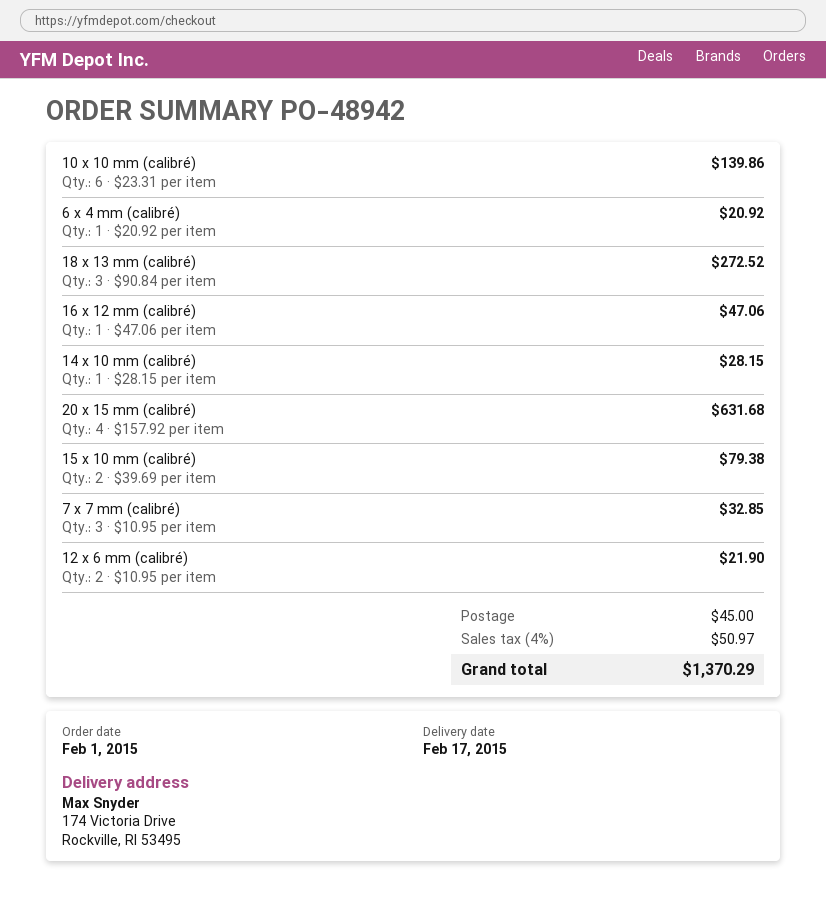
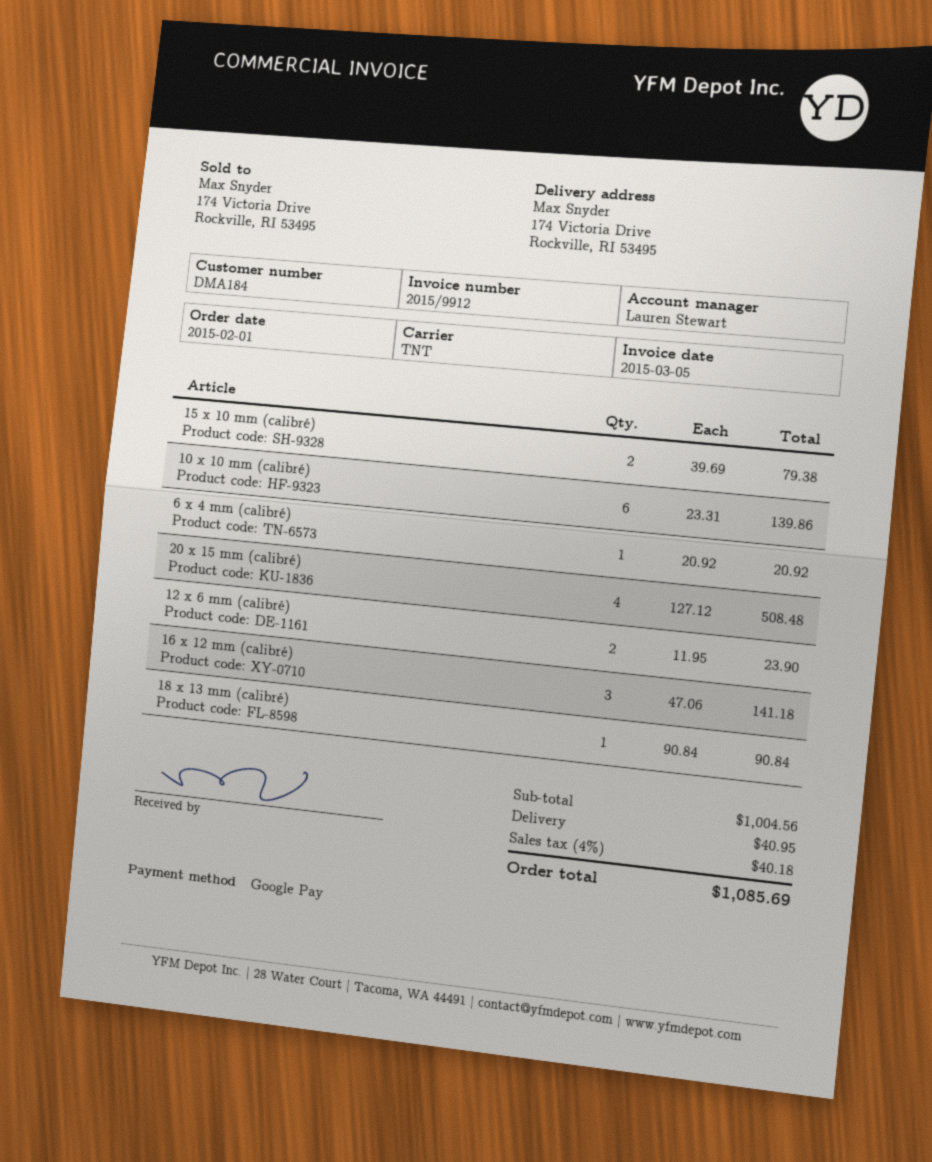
18 x 13 mm (calibré): 3 x 90.84 = 272.52 -> 1 x 90.84 = 90.84
16 x 12 mm (calibré): 1 x 47.06 = 47.06 -> 3 x 47.06 = 141.18
14 x 10 mm (calibré): 1 x 28.15 = 28.15 -> none
20 x 15 mm (calibré): 4 x 157.92 = 631.68 -> 4 x 127.12 = 508.48
7 x 7 mm (calibré): 3 x 10.95 = 32.85 -> none
12 x 6 mm (calibré): 2 x 10.95 = 21.90 -> 2 x 11.95 = 23.90
shipping: 45.00 -> 40.95
tax: 4% = 50.97 -> 4% = 40.18
total: 1370.29 -> 1085.69

